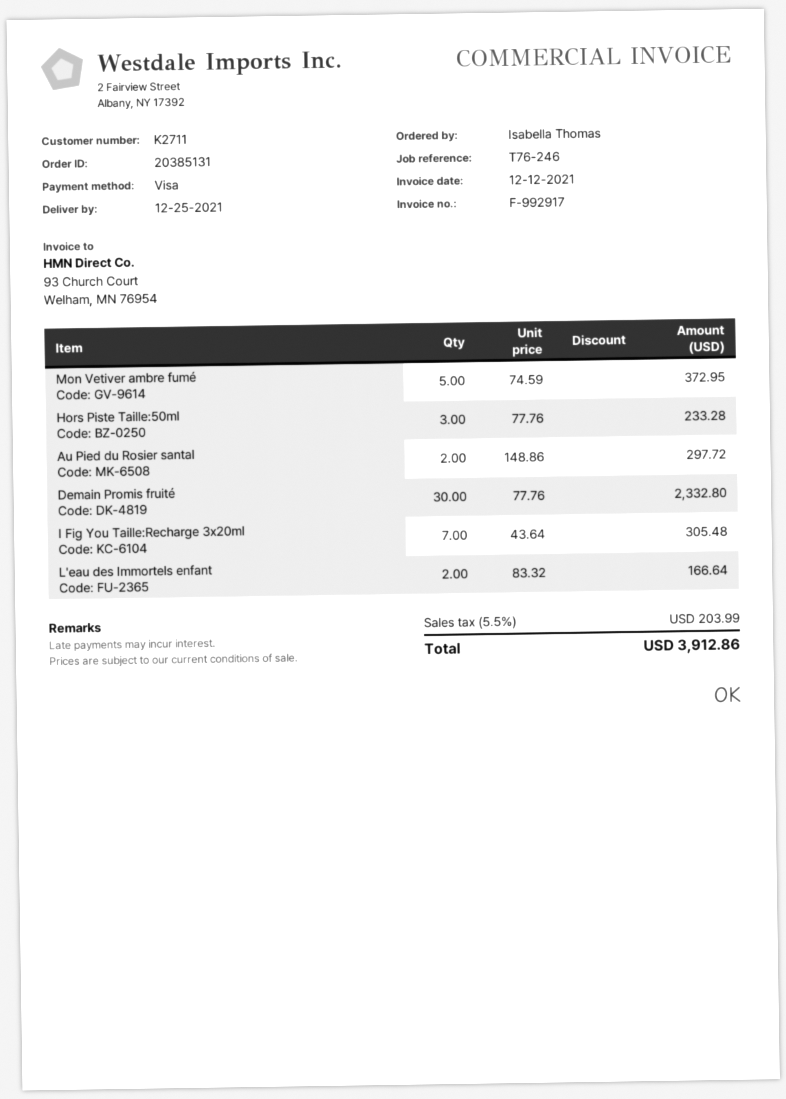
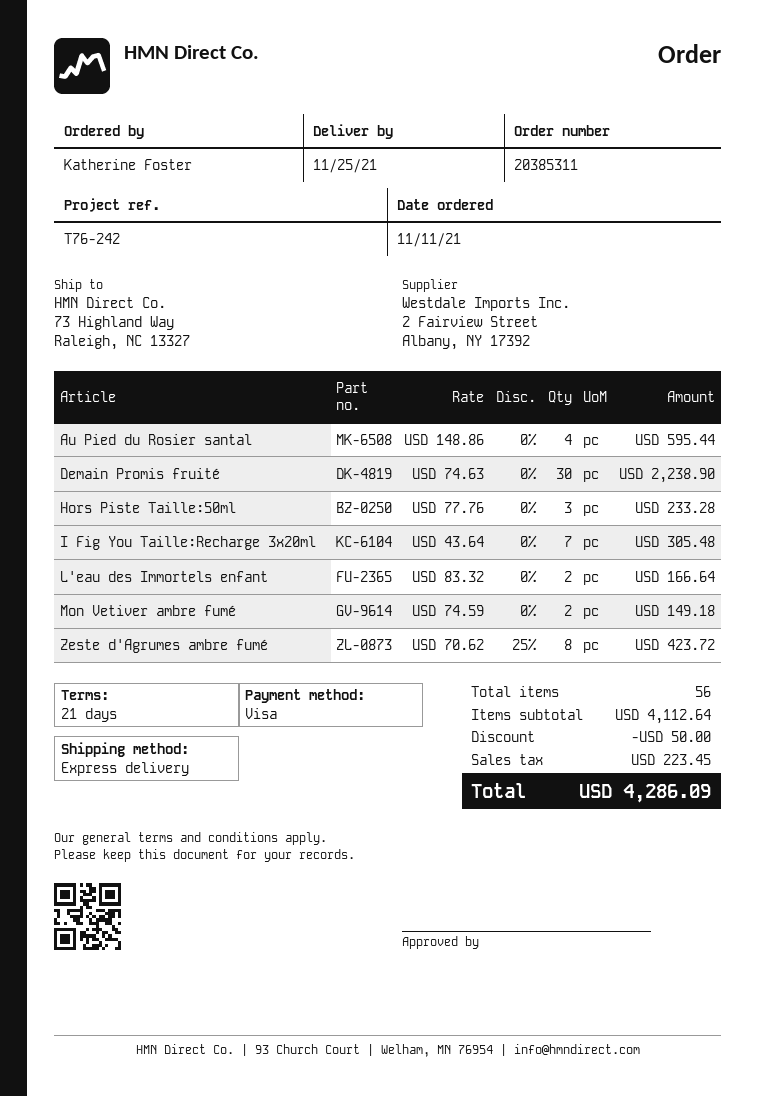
order number: 20385131 -> 20385311
delivery date: 2021-12-25 -> 2021-11-25
reference: T76-246 -> T76-242
ordered by: Isabella Thomas -> Katherine Foster
Mon Vetiver ambre fumé: 5 x 74.59 = 372.95 -> 2 x 74.59 = 149.18
Au Pied du Rosier santal: 2 x 148.86 = 297.72 -> 4 x 148.86 = 595.44
Demain Promis fruité: 30 x 77.76 = 2332.80 -> 30 x 74.63 = 2238.90
Zeste d'Agrumes ambre fumé: none -> 8 x 70.62 - 25% = 423.72
discount: none -> 50.00
tax: 203.99 -> 223.45
total: 3912.86 -> 4286.09

